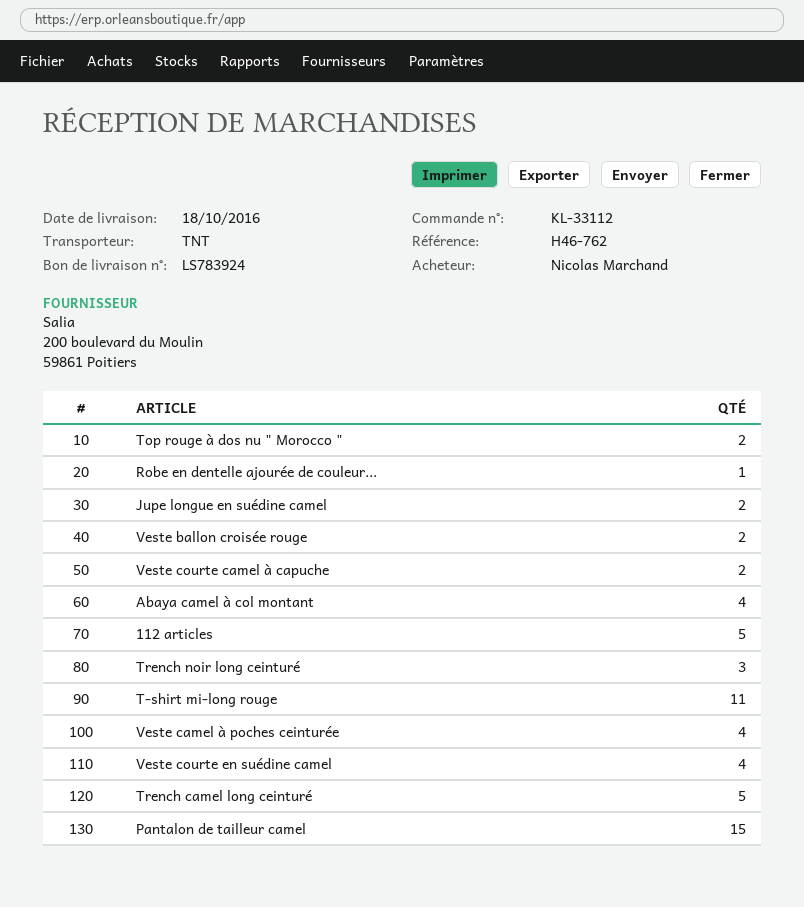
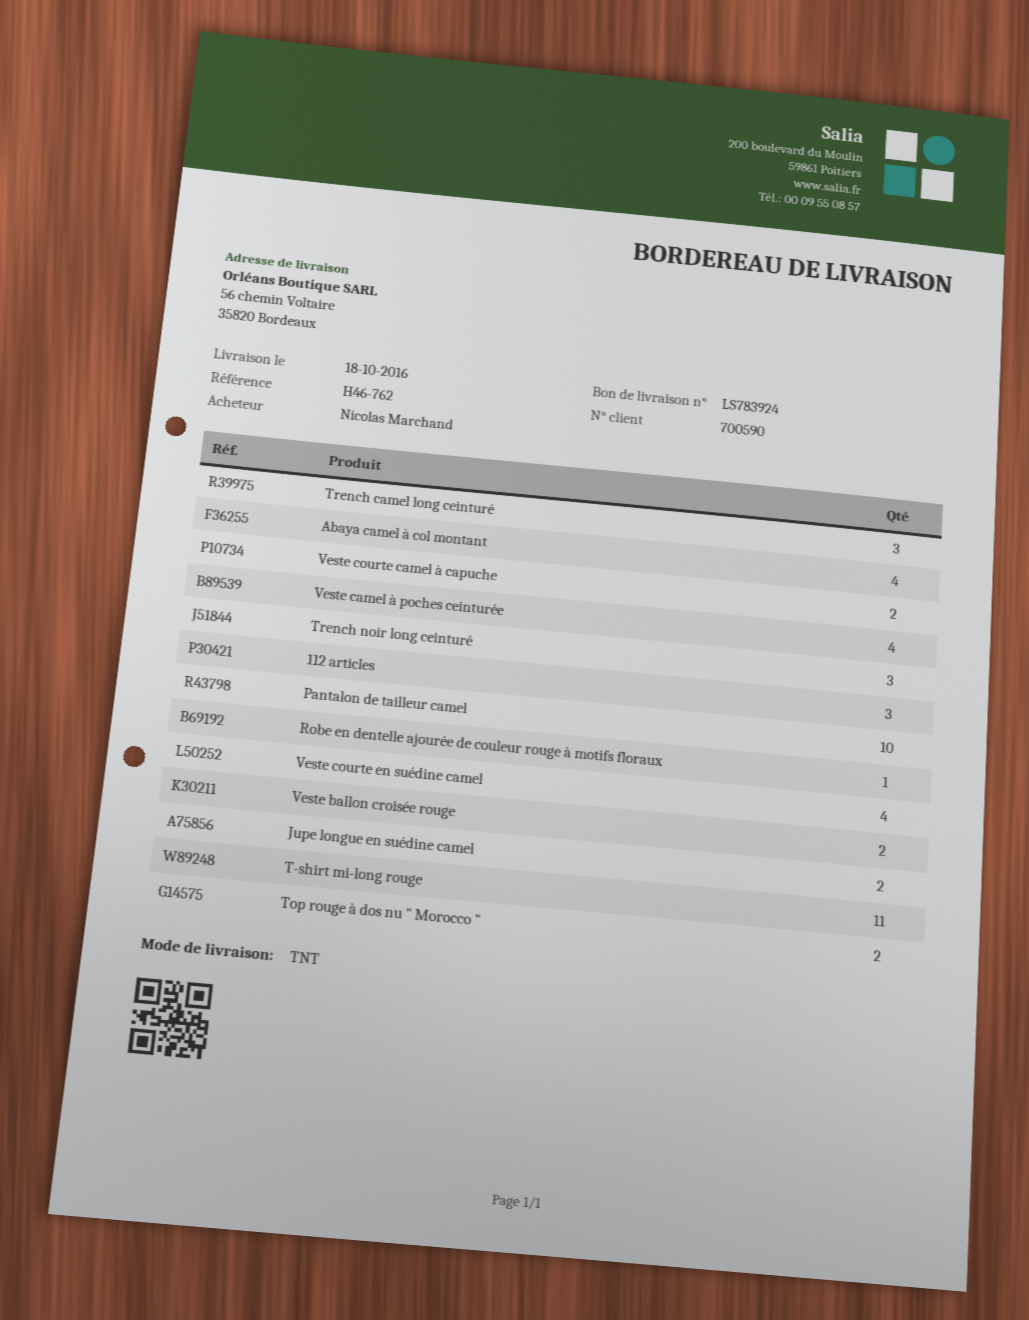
112 articles: 5 -> 3
Trench camel long ceinturé: 5 -> 3
Pantalon de tailleur camel: 15 -> 10

